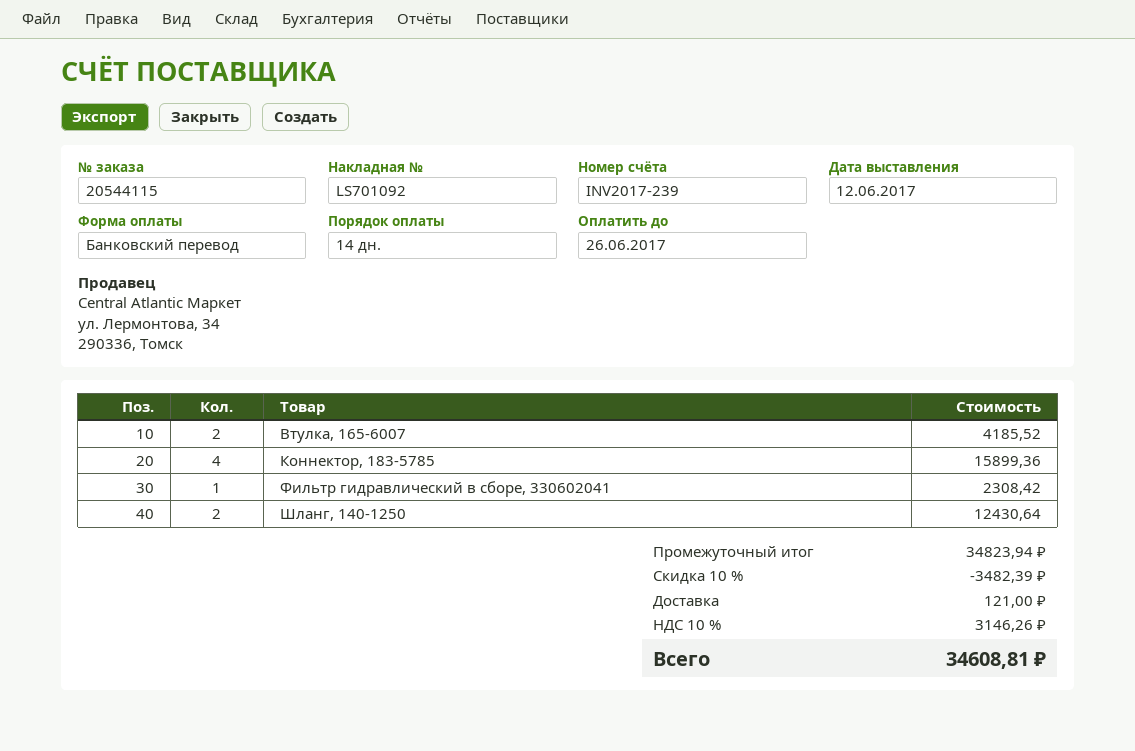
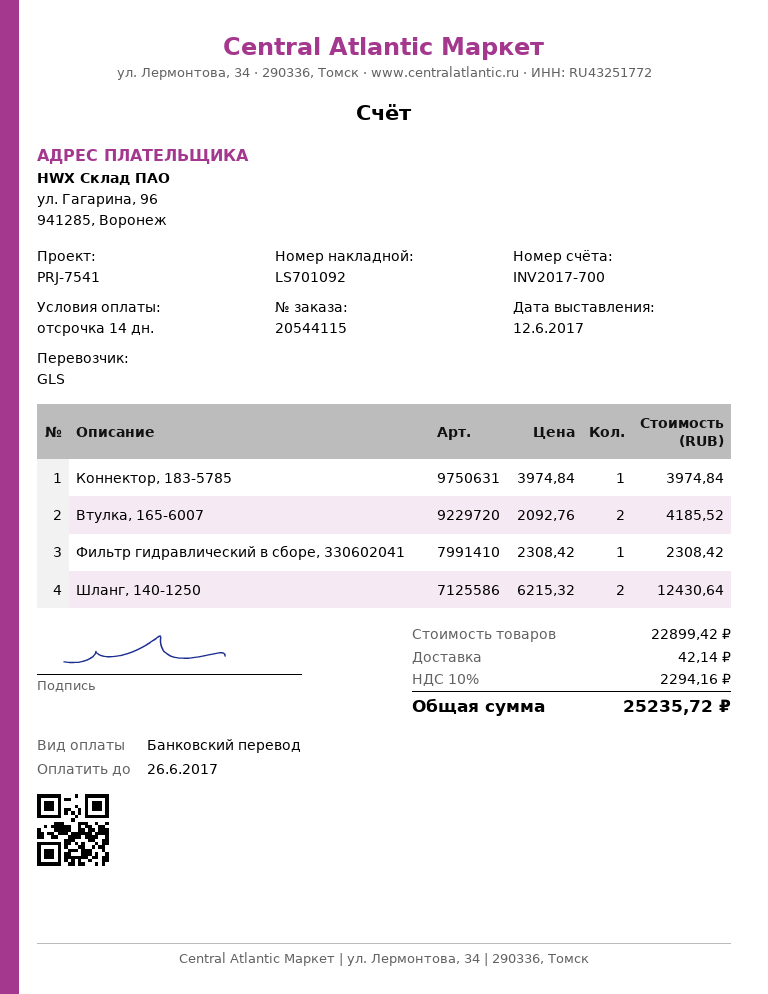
invoice number: INV2017-239 -> INV2017-700
Коннектор, 183-5785: 4 for 15899.36 -> 1 for 3974.84
subtotal: 34823.94 -> 22899.42
discount: 10% = 3482.39 -> none
shipping: 121.00 -> 42.14
tax: 10% = 3146.26 -> 10% = 2294.16
total: 34608.81 -> 25235.72

